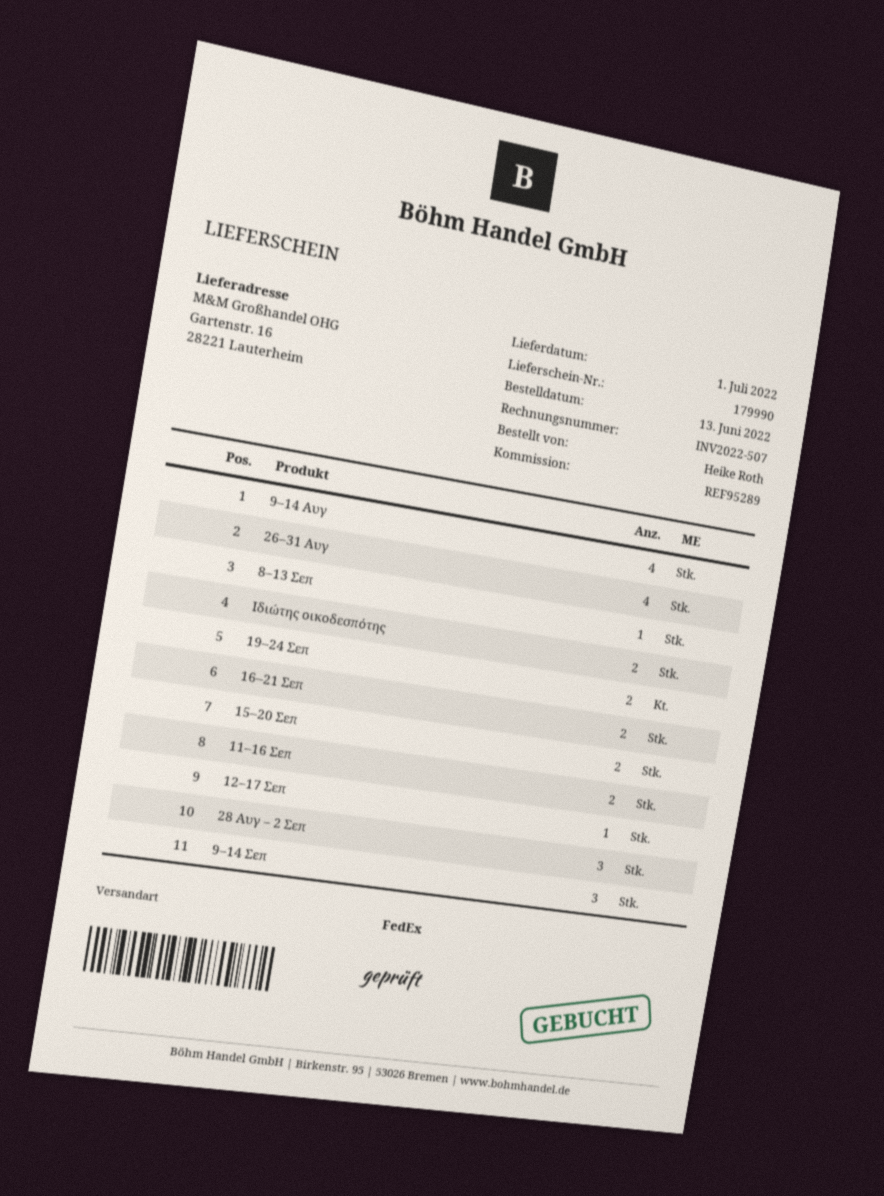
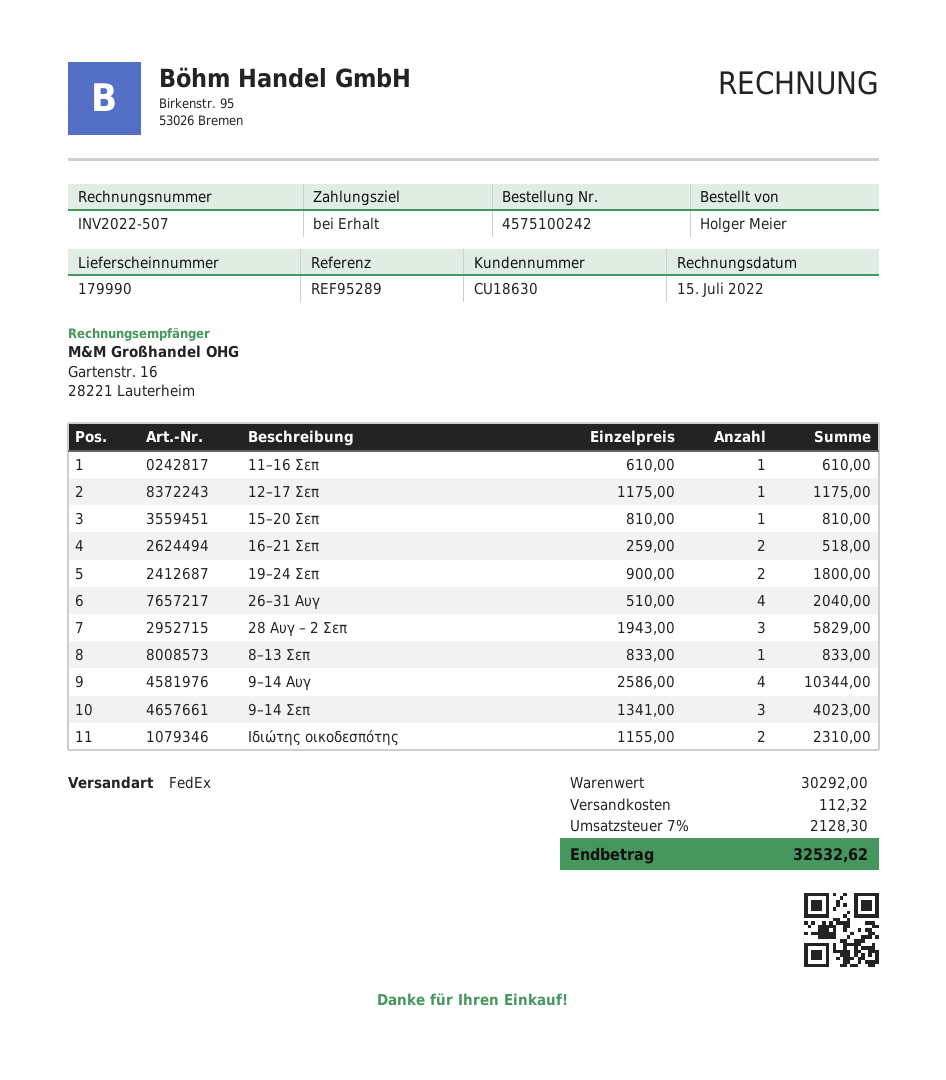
ordered by: Heike Roth -> Holger Meier
15–20 Σεπ: 2 -> 1
11–16 Σεπ: 2 -> 1

